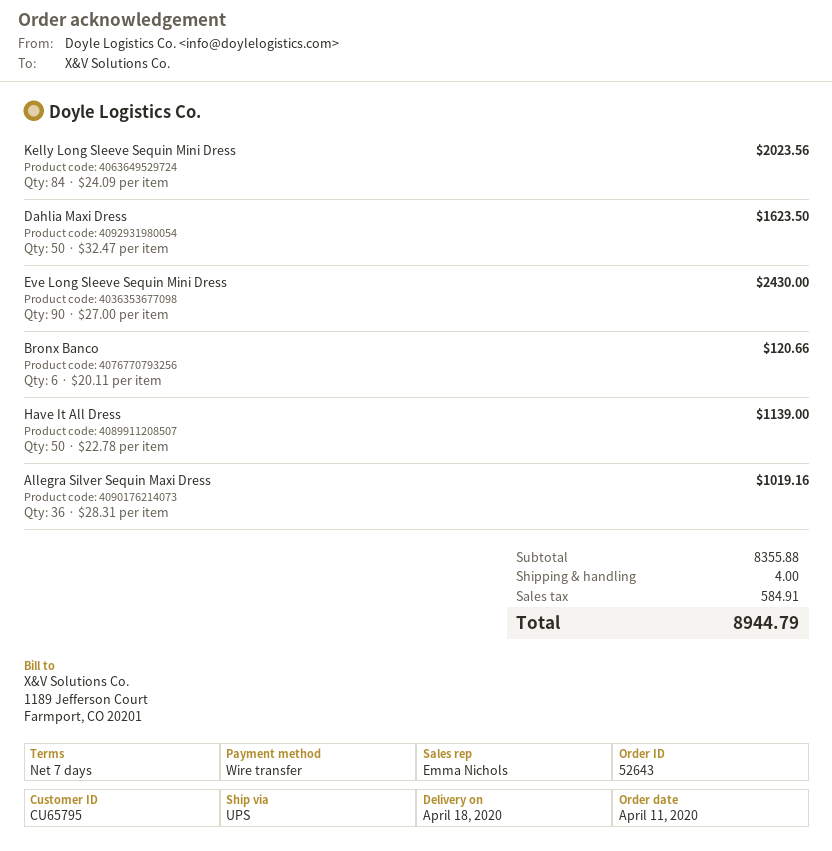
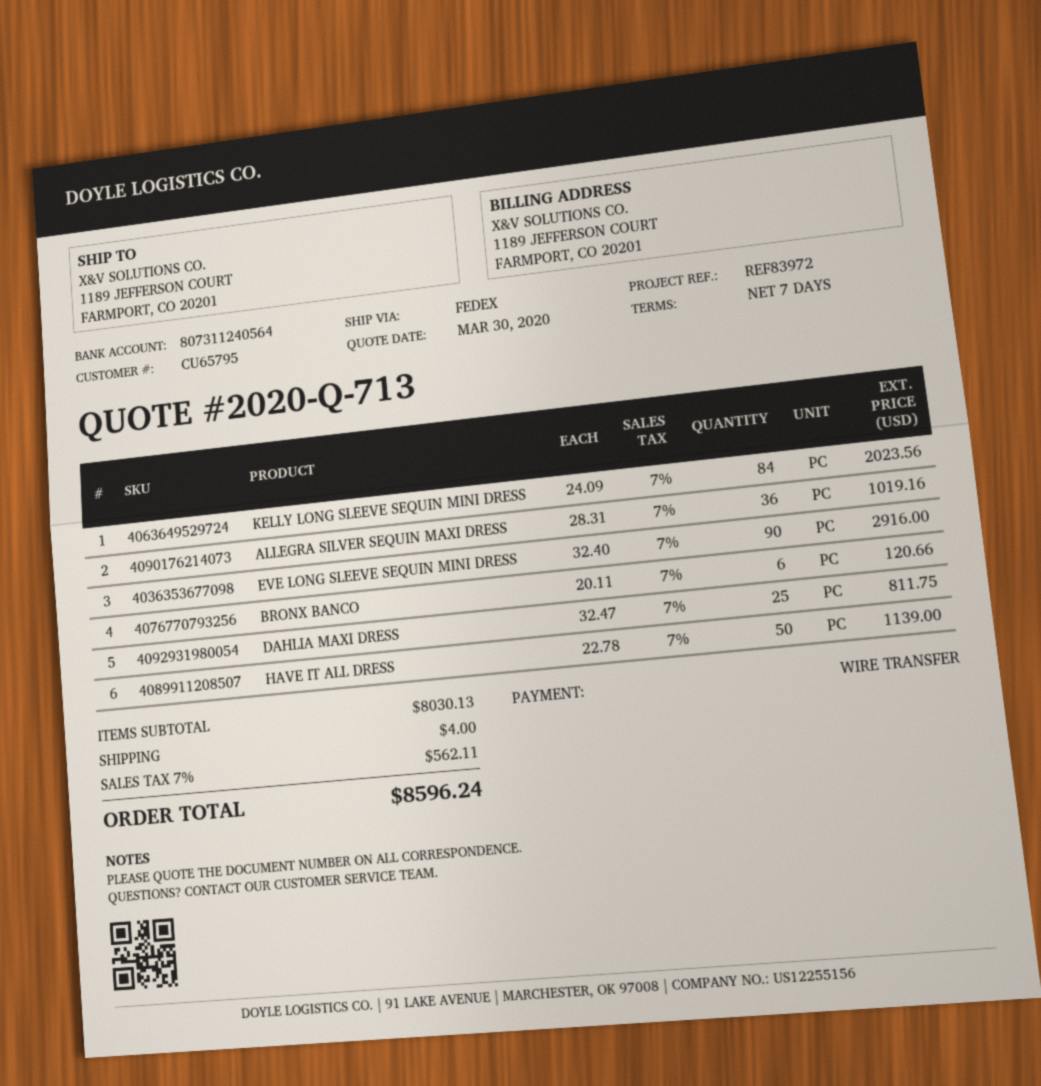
shipping method: UPS -> FedEx
Dahlia Maxi Dress: 50 x 32.47 = 1623.50 -> 25 x 32.47 = 811.75
Eve Long Sleeve Sequin Mini Dress: 90 x 27.00 = 2430.00 -> 90 x 32.40 = 2916.00
subtotal: 8355.88 -> 8030.13
tax: 584.91 -> 562.11
total: 8944.79 -> 8596.24

